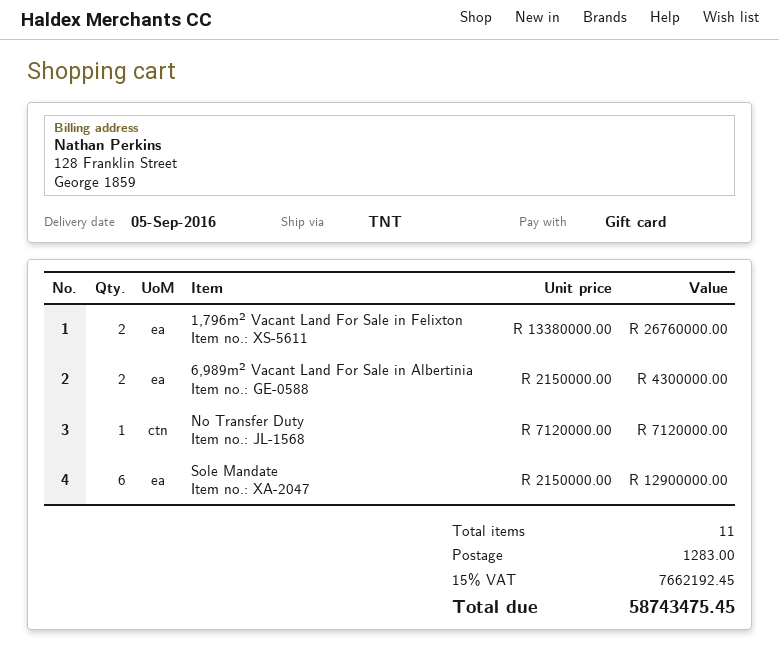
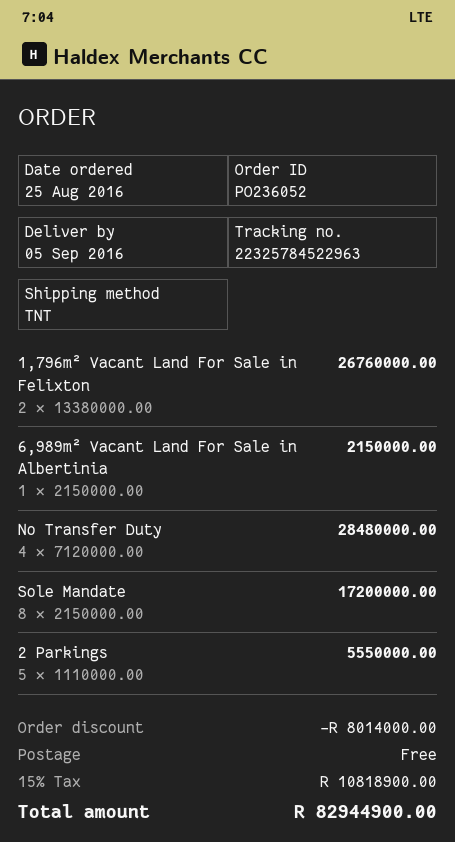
6,989m² Vacant Land For Sale in Albertinia: 2 x 2150000.00 = 4300000.00 -> 1 x 2150000.00 = 2150000.00
No Transfer Duty: 1 x 7120000.00 = 7120000.00 -> 4 x 7120000.00 = 28480000.00
Sole Mandate: 6 x 2150000.00 = 12900000.00 -> 8 x 2150000.00 = 17200000.00
2 Parkings: none -> 5 x 1110000.00 = 5550000.00
discount: none -> 8014000.00
shipping: 1283.00 -> 0.00
tax: 15% = 7662192.45 -> 15% = 10818900.00
total: 58743475.45 -> 82944900.00

